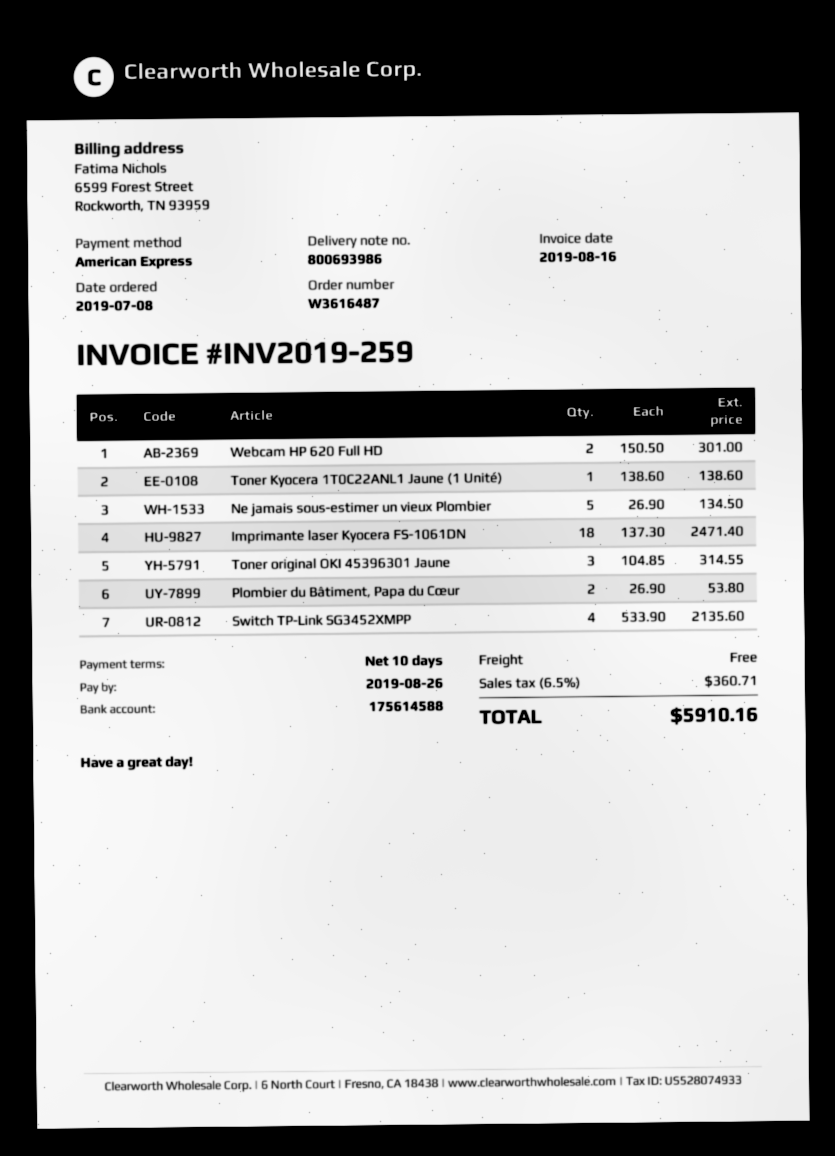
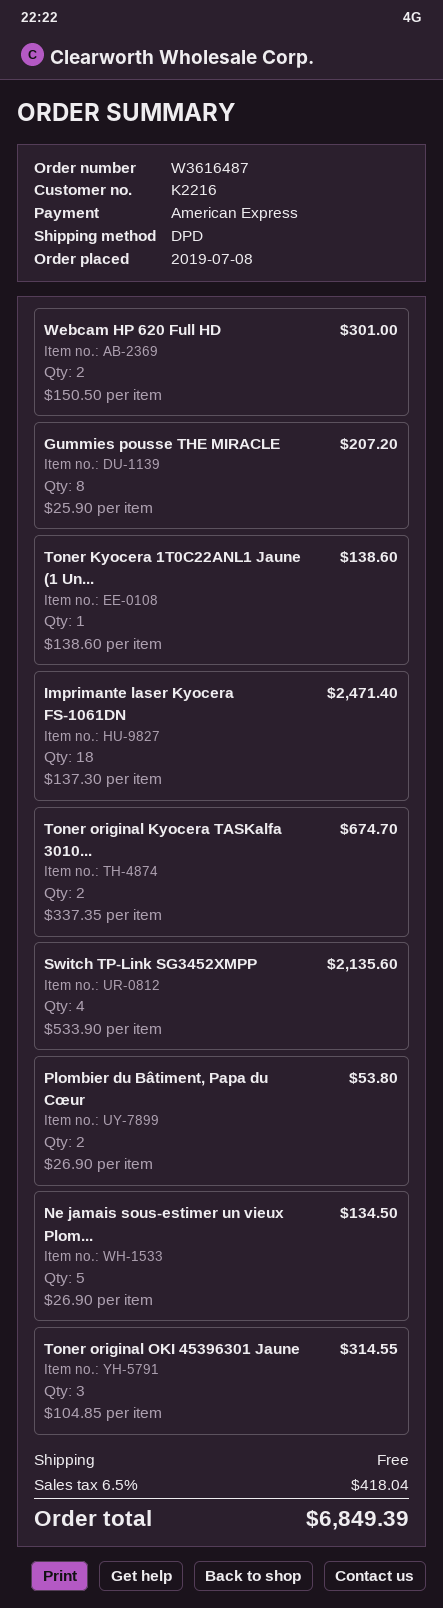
Gummies pousse THE MIRACLE: none -> 8 x 25.90 = 207.20
Toner original Kyocera TASKalfa 3010...: none -> 2 x 337.35 = 674.70
tax: 6.5% = 360.71 -> 6.5% = 418.04
total: 5910.16 -> 6849.39

